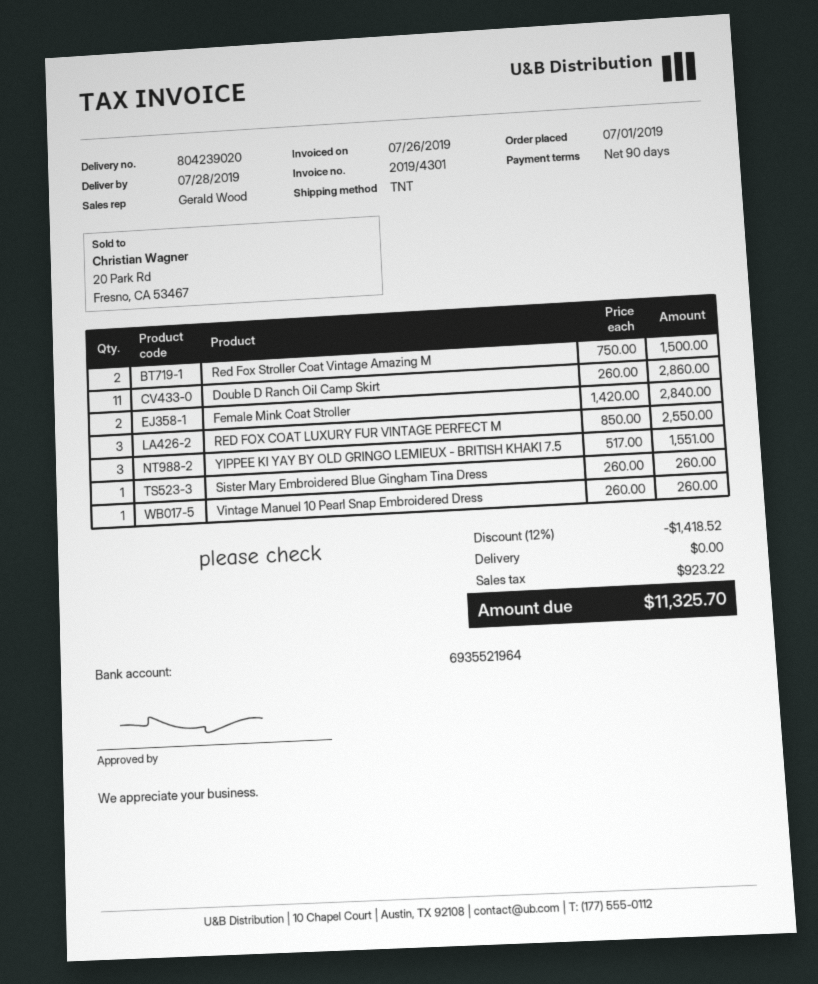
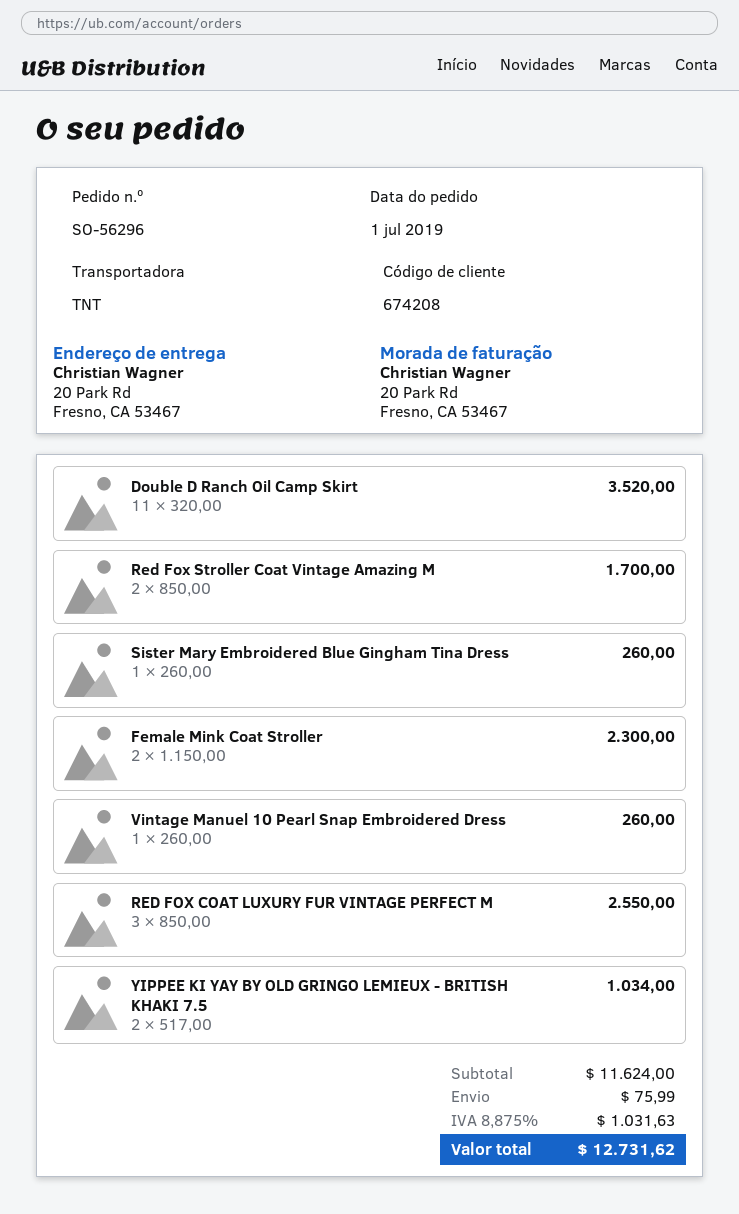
Red Fox Stroller Coat Vintage Amazing M: 2 x 750.00 = 1500.00 -> 2 x 850.00 = 1700.00
Double D Ranch Oil Camp Skirt: 11 x 260.00 = 2860.00 -> 11 x 320.00 = 3520.00
Female Mink Coat Stroller: 2 x 1420.00 = 2840.00 -> 2 x 1150.00 = 2300.00
YIPPEE KI YAY BY OLD GRINGO LEMIEUX - BRITISH KHAKI 7.5: 3 x 517.00 = 1551.00 -> 2 x 517.00 = 1034.00
discount: 12% = 1418.52 -> none
shipping: 0.00 -> 75.99
tax: 923.22 -> 1031.63
total: 11325.70 -> 12731.62

